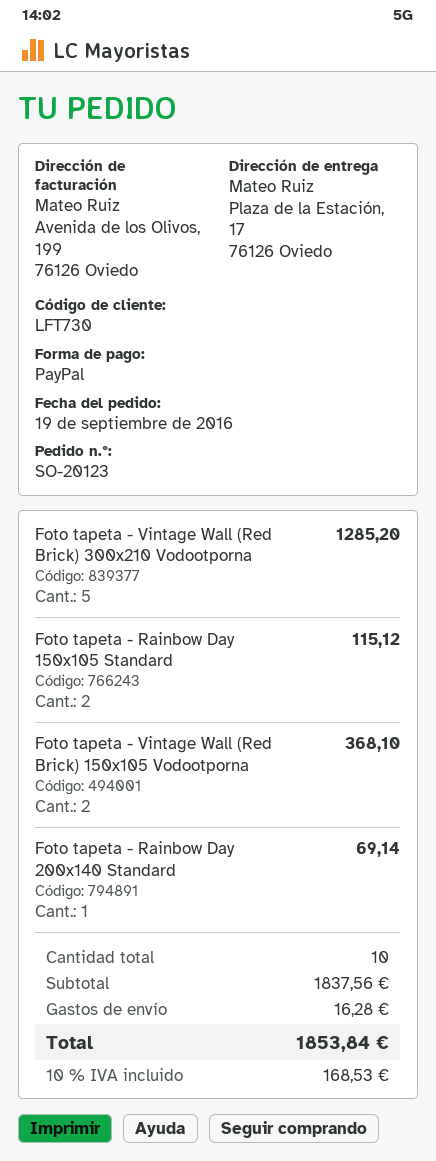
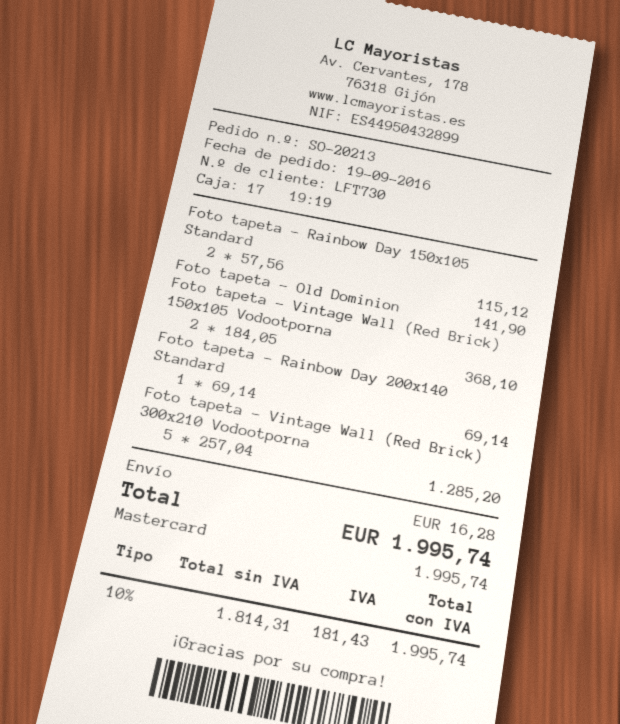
order number: SO-20123 -> SO-20213
payment method: PayPal -> Mastercard
Foto tapeta - Old Dominion: none -> 1 for 141.90
tax: 10% = 168.53 -> 10% = 181.43
total: 1853.84 -> 1995.74

